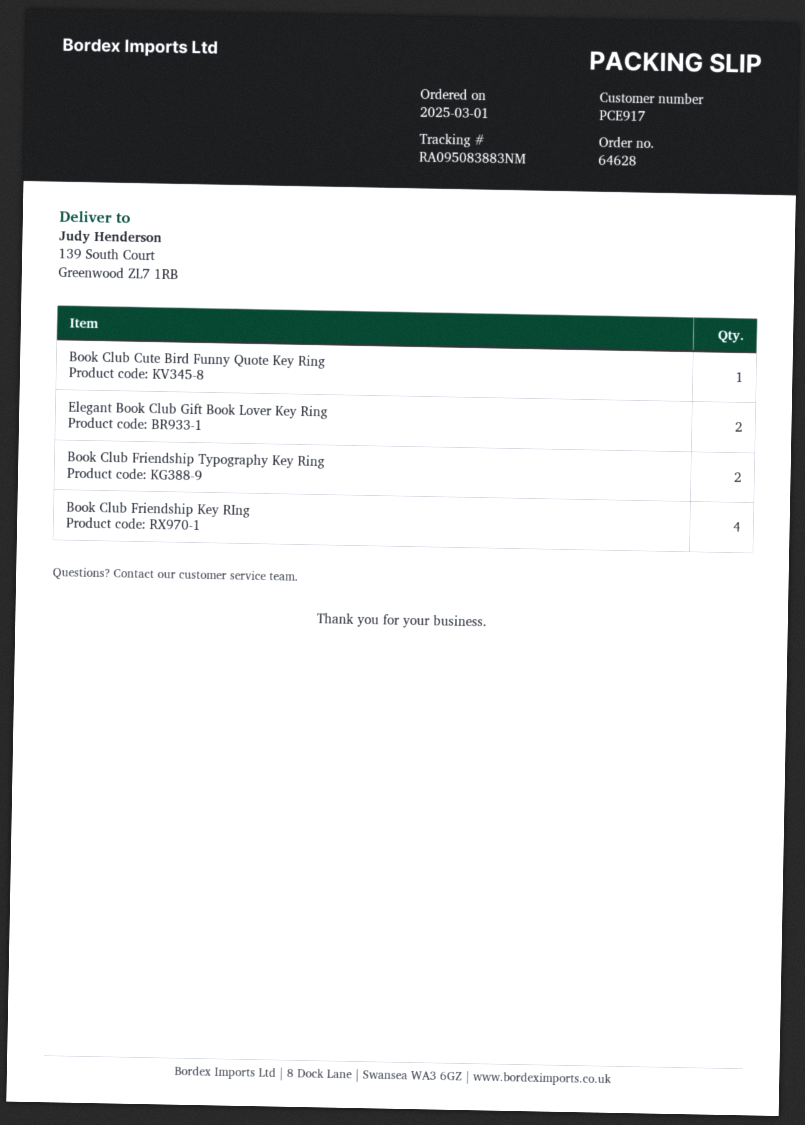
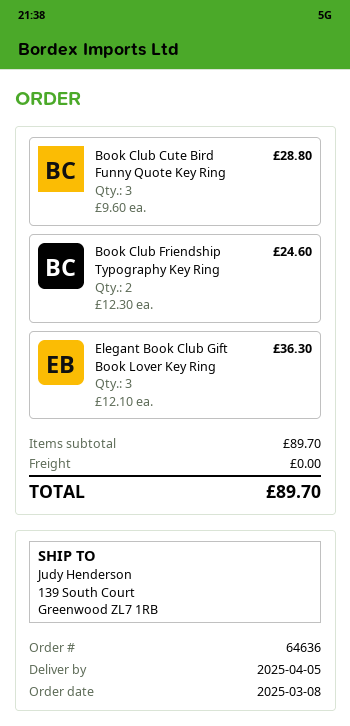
order number: 64628 -> 64636
order date: 2025-03-01 -> 2025-03-08
Book Club Cute Bird Funny Quote Key Ring: 1 -> 3
Elegant Book Club Gift Book Lover Key Ring: 2 -> 3
Book Club Friendship Key RIng: 4 -> none

